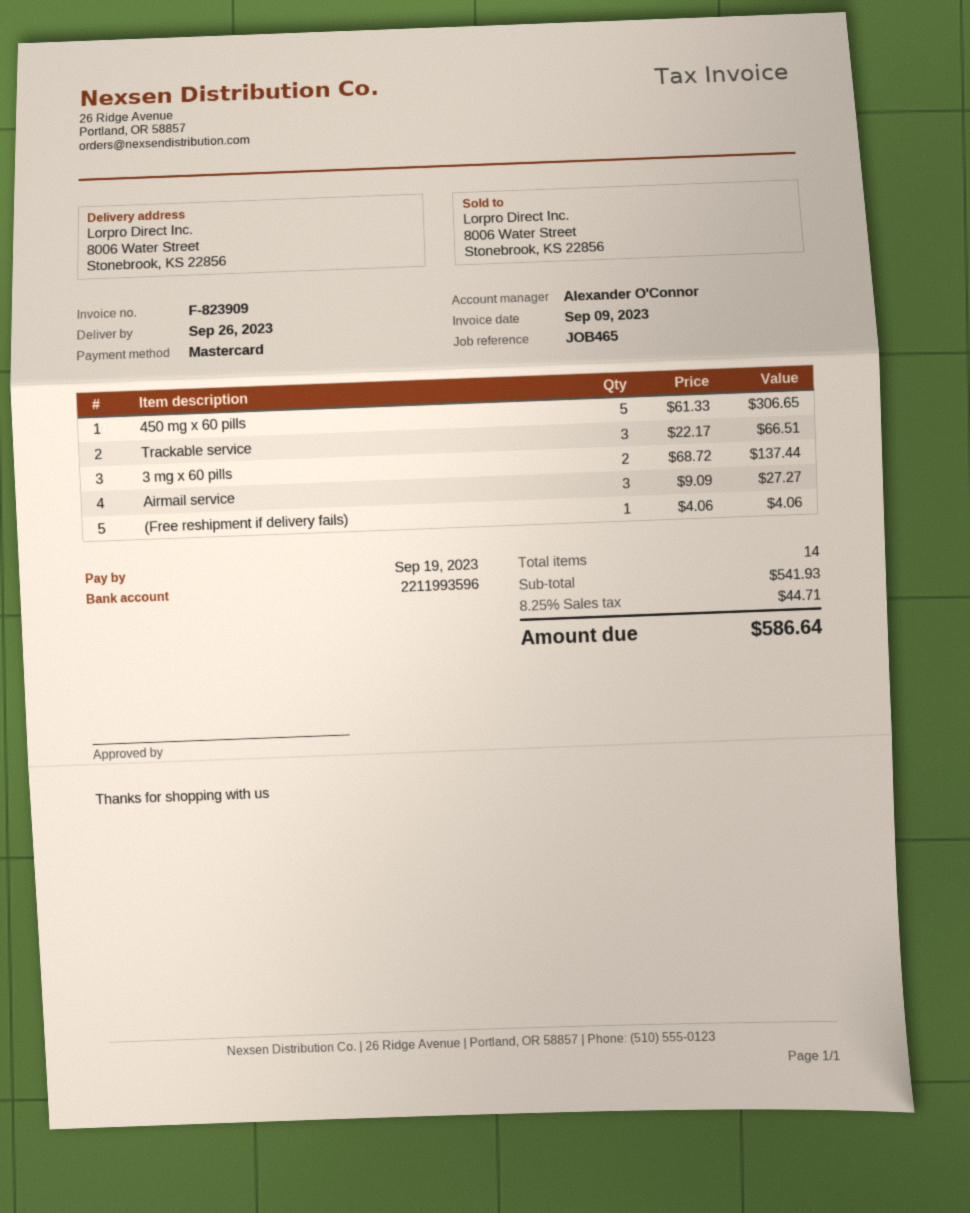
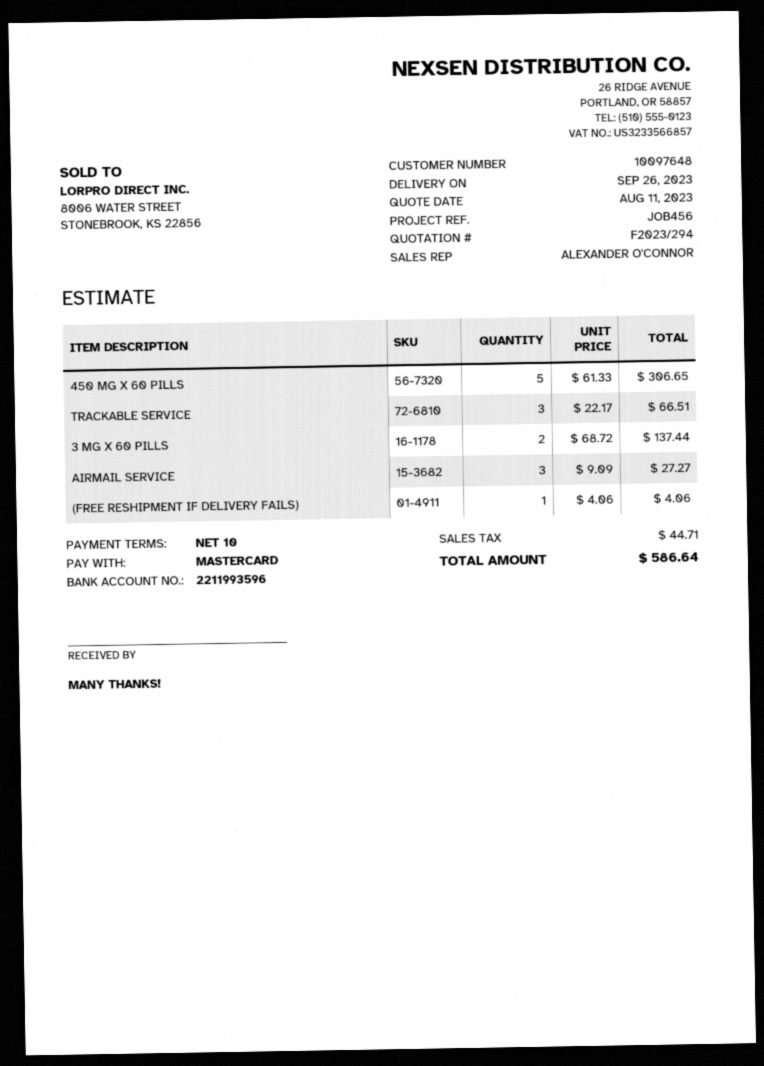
reference: JOB465 -> JOB456

